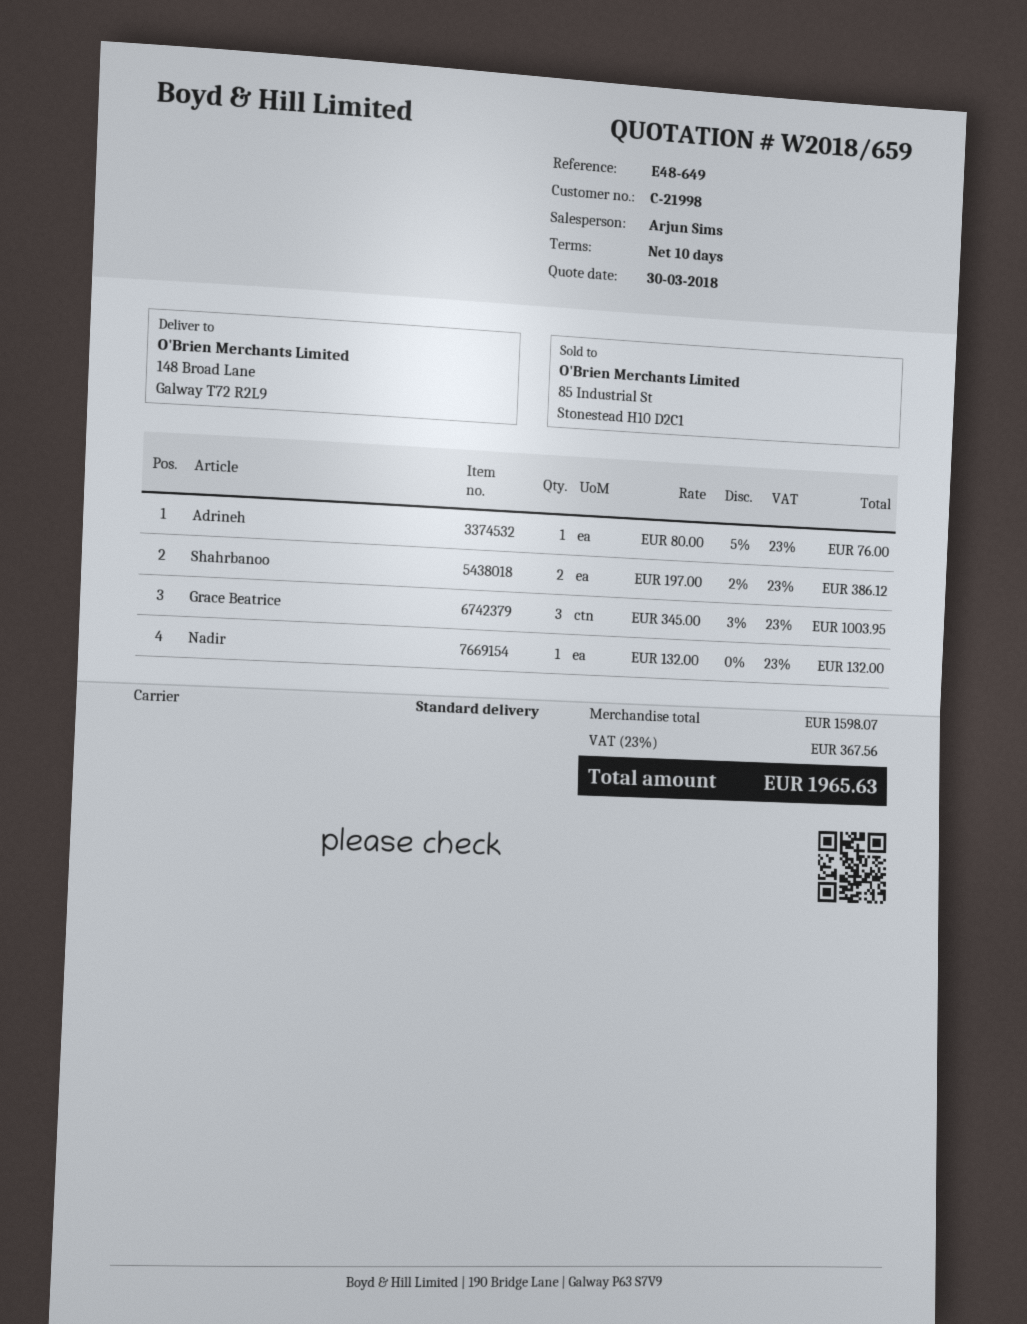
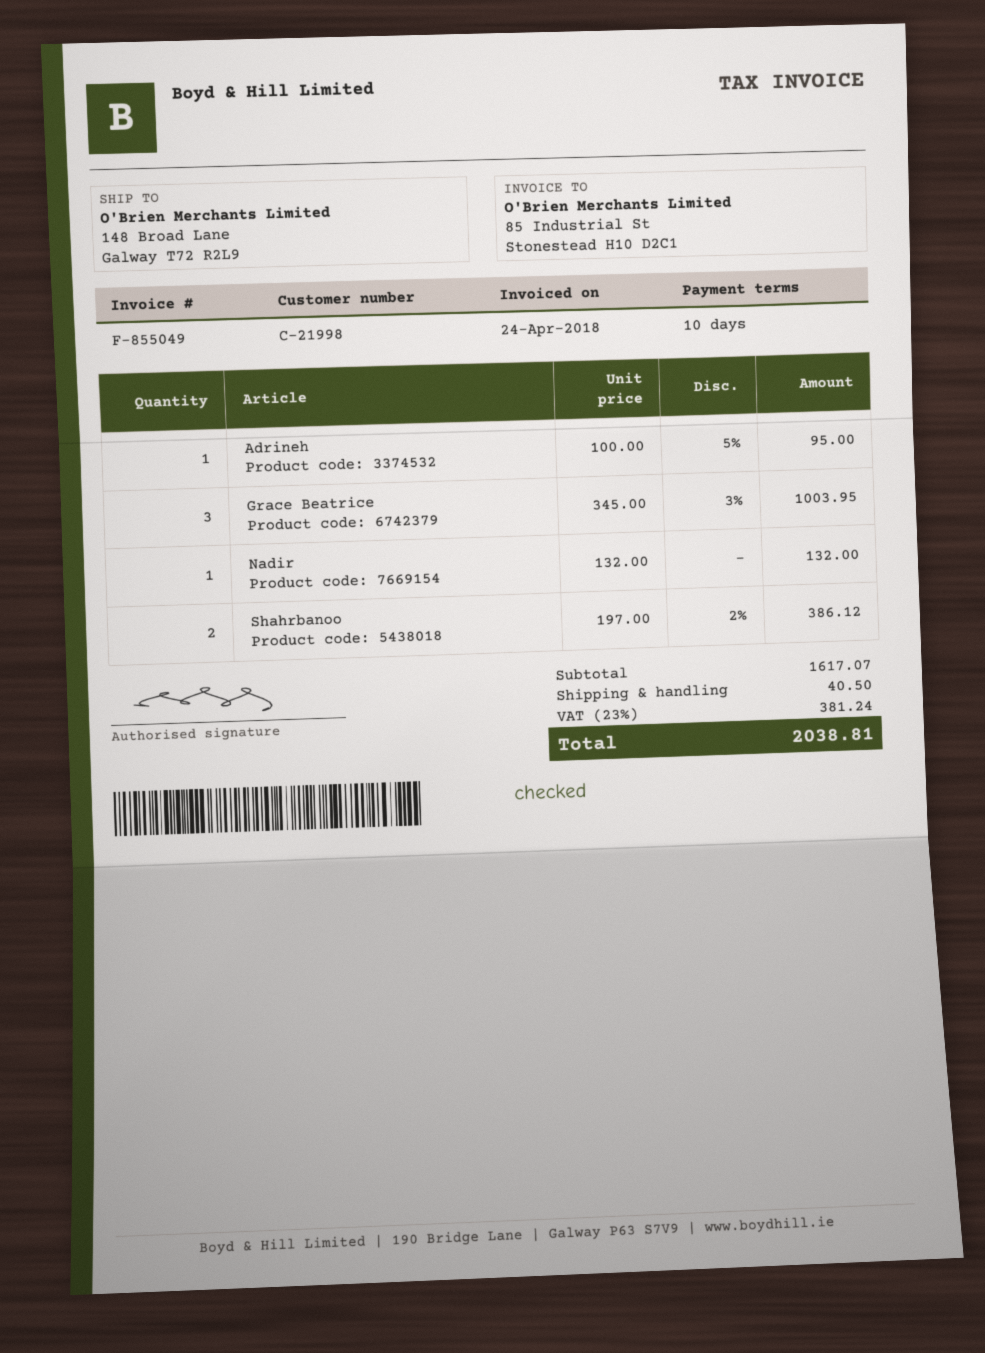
Adrineh: 1 x 80.00 - 5% = 76.00 -> 1 x 100.00 - 5% = 95.00
subtotal: 1598.07 -> 1617.07
shipping: none -> 40.50
tax: 23% = 367.56 -> 23% = 381.24
total: 1965.63 -> 2038.81

